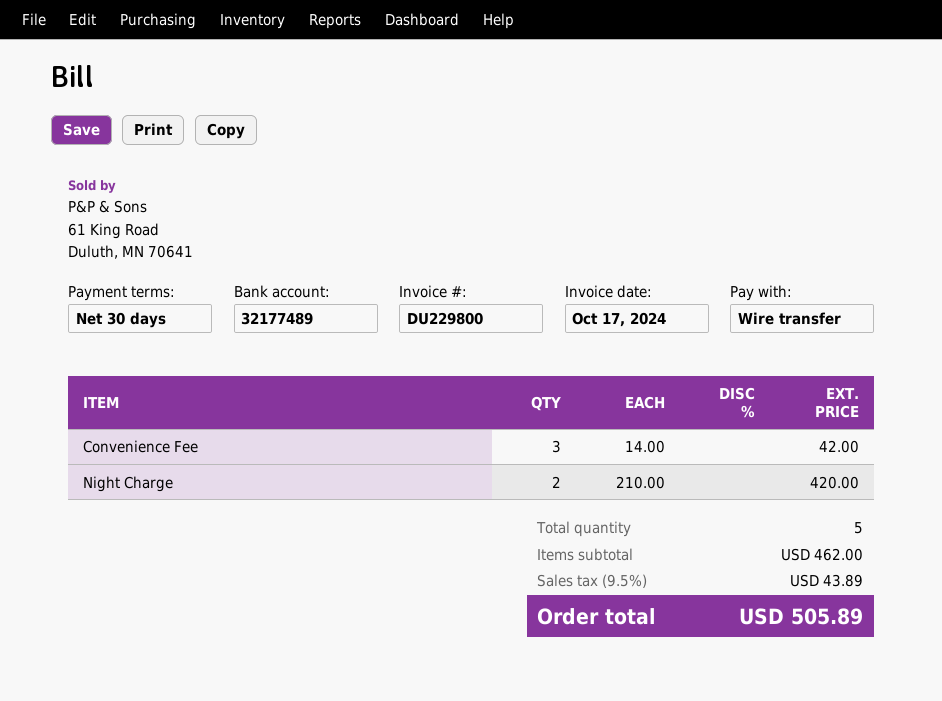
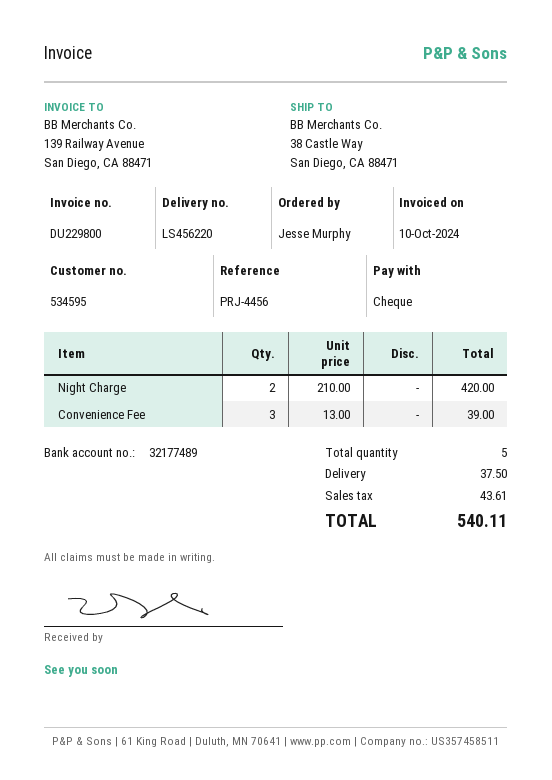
invoice date: 2024-10-17 -> 2024-10-10
payment method: bank transfer -> cheque
Convenience Fee: 3 x 14.00 = 42.00 -> 3 x 13.00 = 39.00
shipping: none -> 37.50
tax: 43.89 -> 43.61
total: 505.89 -> 540.11

